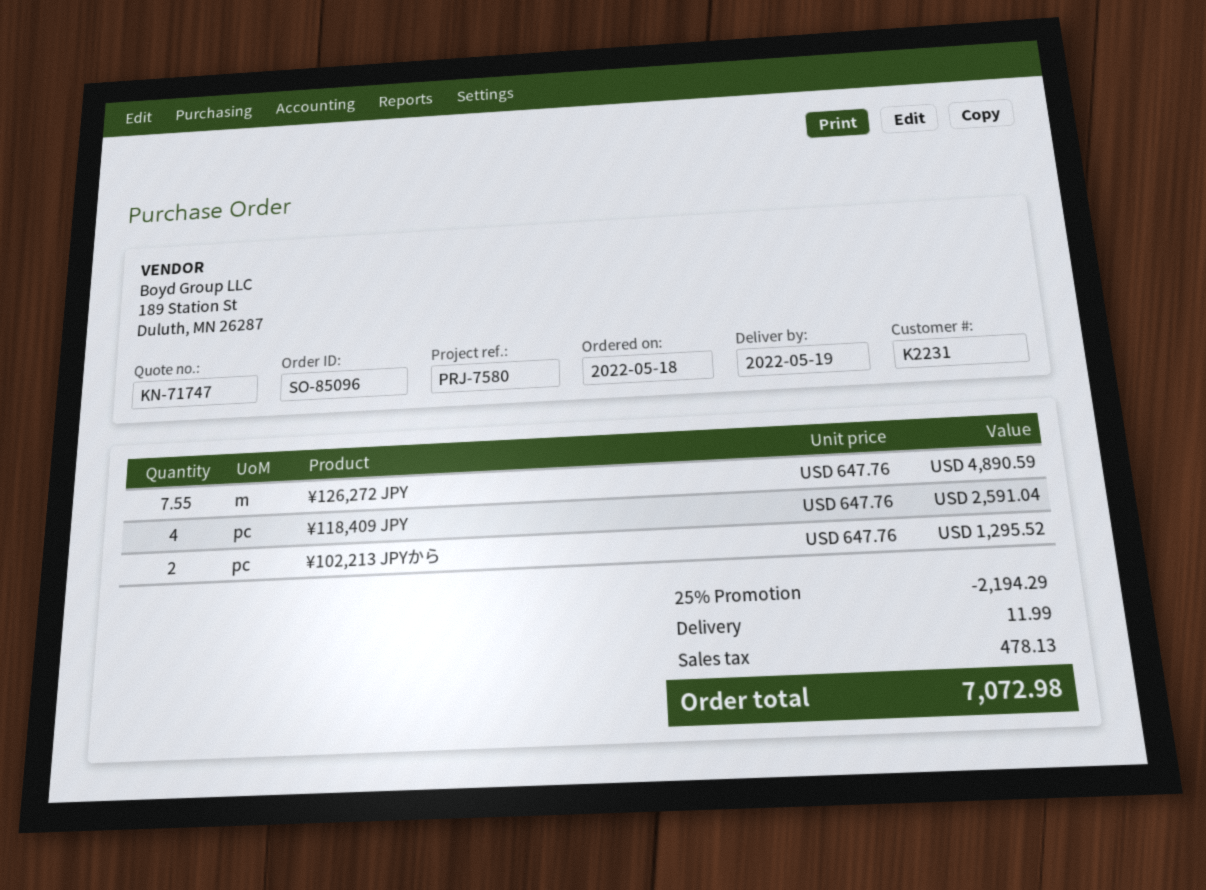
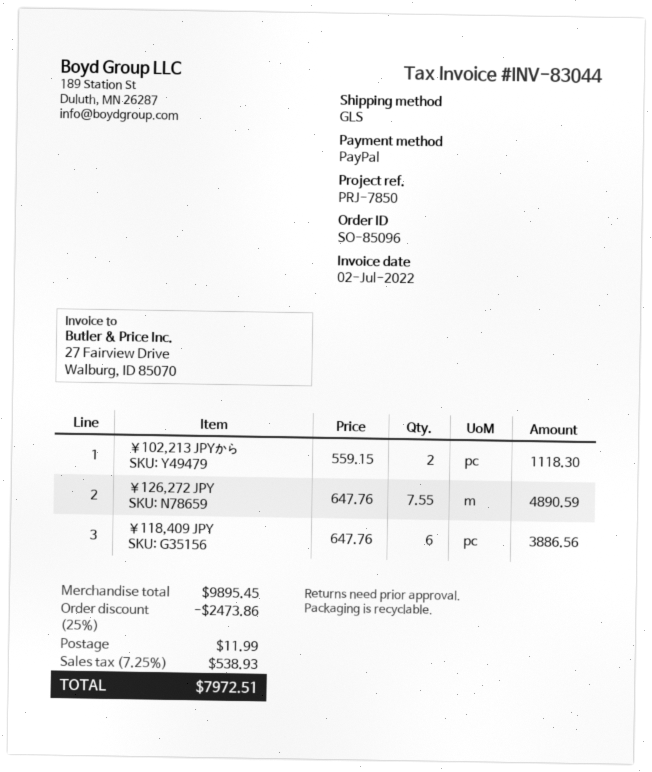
reference: PRJ-7580 -> PRJ-7850
¥118,409 JPY: 4 x 647.76 = 2591.04 -> 6 x 647.76 = 3886.56
¥102,213 JPYから: 2 x 647.76 = 1295.52 -> 2 x 559.15 = 1118.30
discount: 25% = 2194.29 -> 25% = 2473.86
tax: 478.13 -> 538.93
total: 7072.98 -> 7972.51

